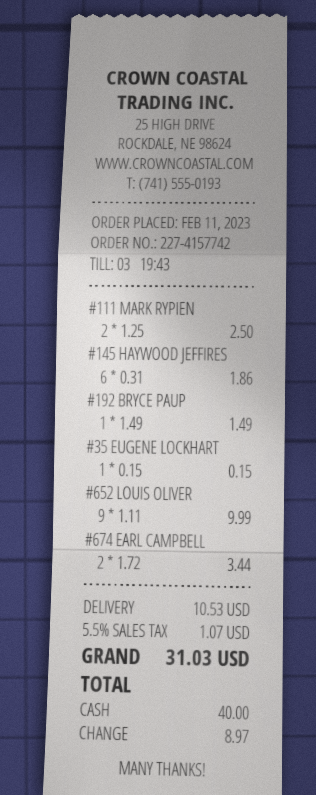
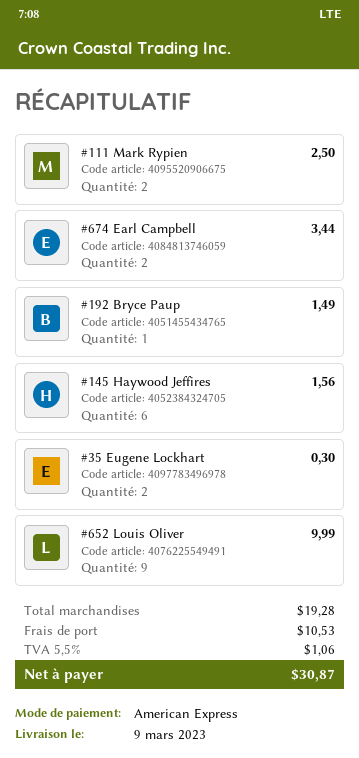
payment method: cash -> American Express
#145 HAYWOOD JEFFIRES: 6 for 1.86 -> 6 for 1.56
#35 EUGENE LOCKHART: 1 for 0.15 -> 2 for 0.30
tax: 5.5% = 1.07 -> 5.5% = 1.06
total: 31.03 -> 30.87

